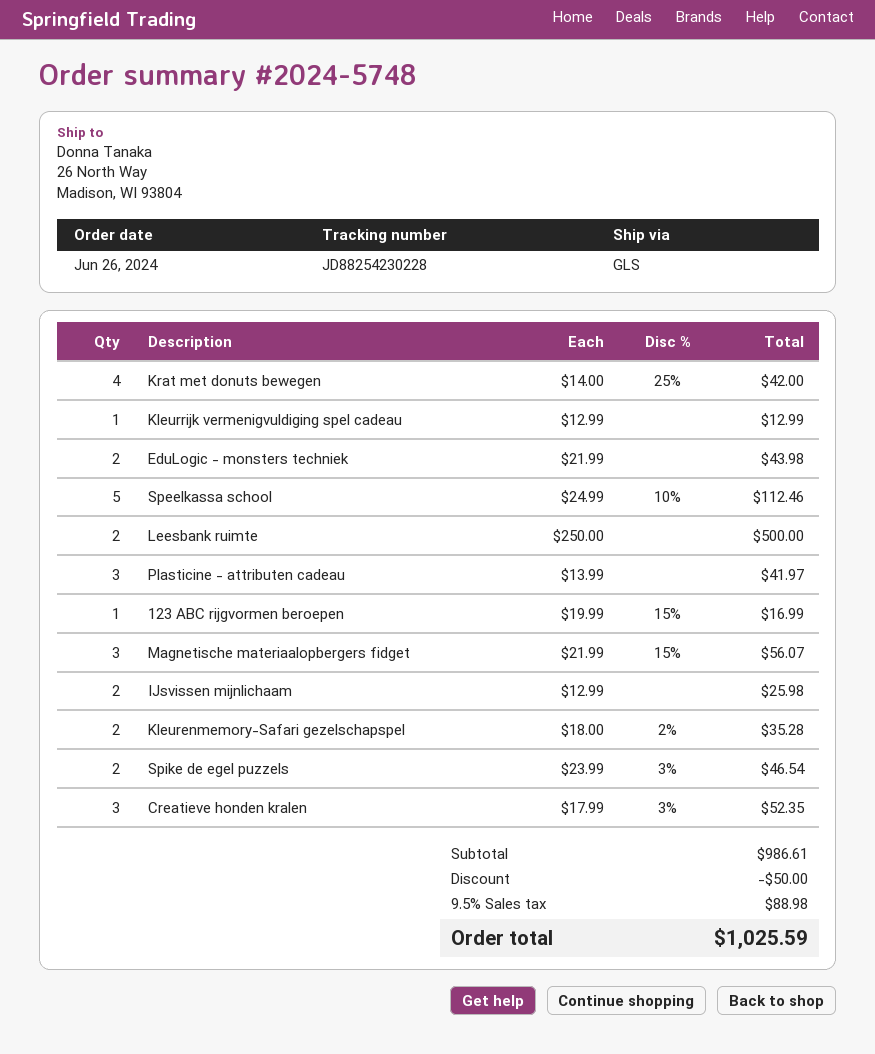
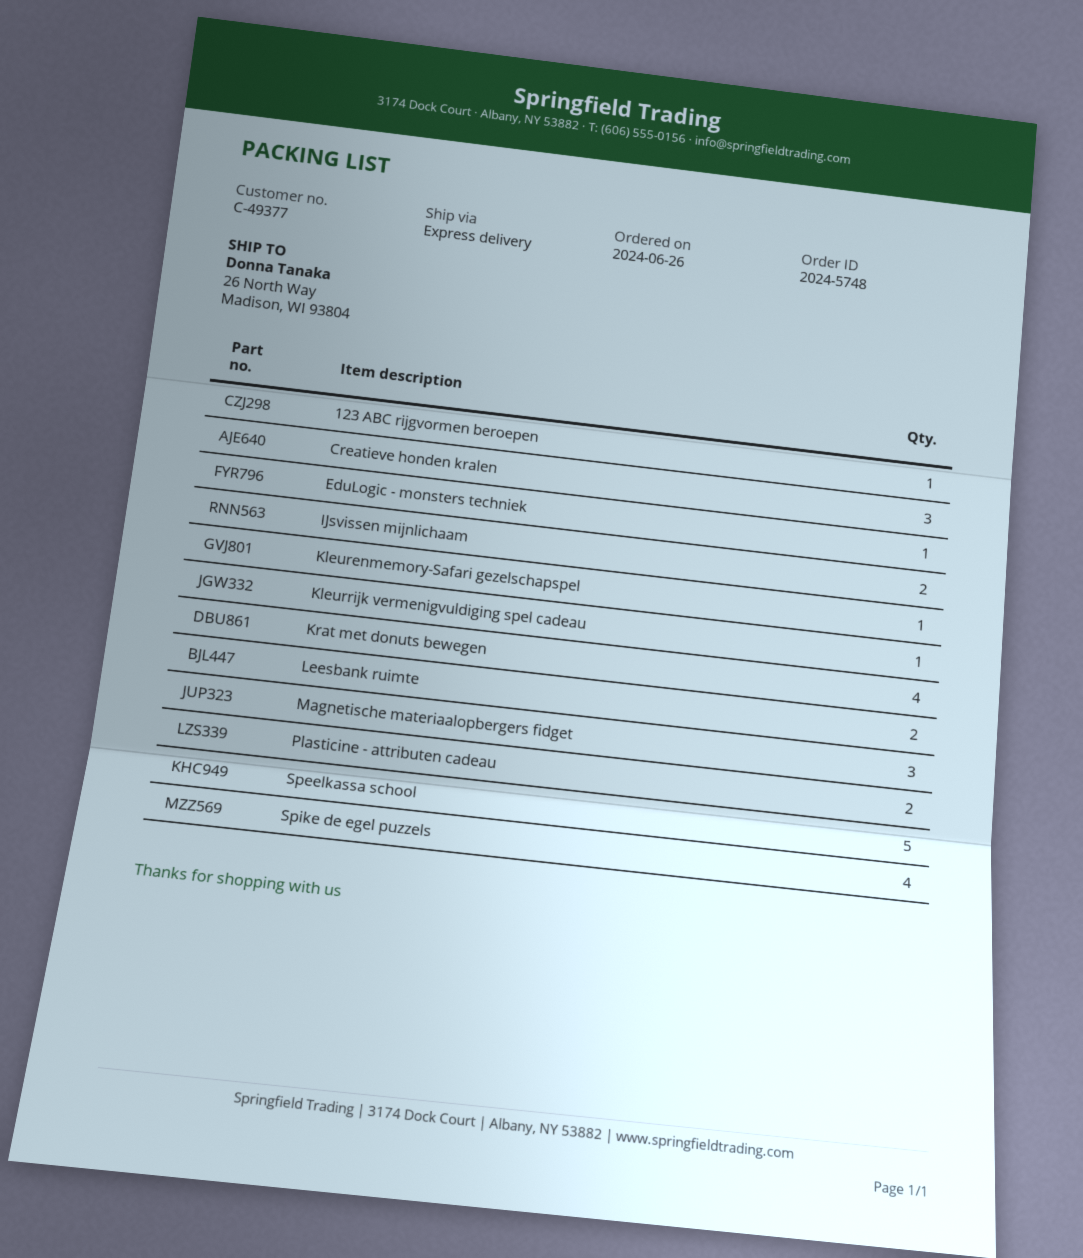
shipping method: GLS -> express
EduLogic - monsters techniek: 2 -> 1
Plasticine - attributen cadeau: 3 -> 2
Kleurenmemory-Safari gezelschapspel: 2 -> 1
Spike de egel puzzels: 2 -> 4

